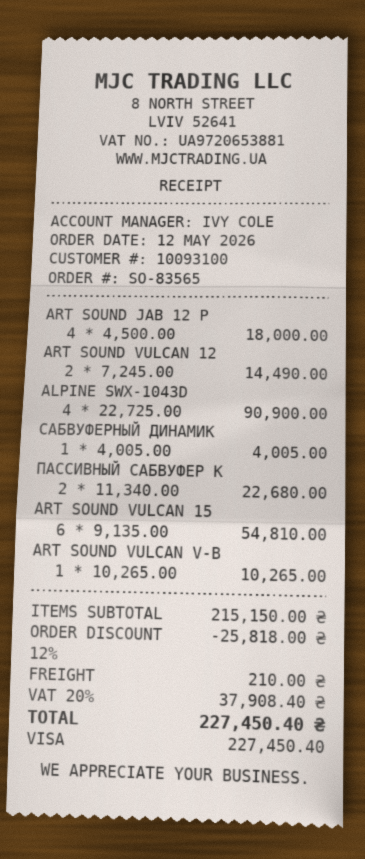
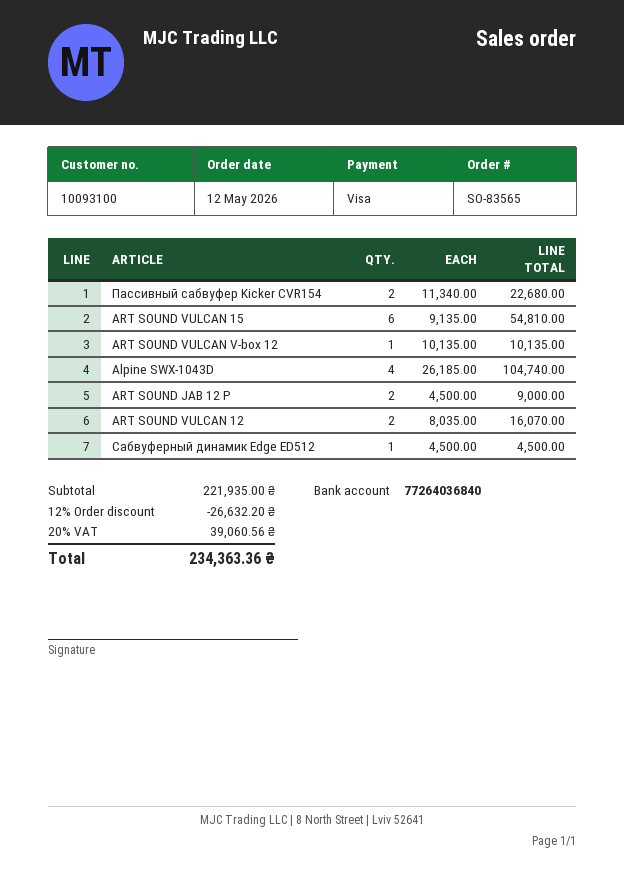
ART SOUND JAB 12 P: 4 x 4500.00 = 18000.00 -> 2 x 4500.00 = 9000.00
ART SOUND VULCAN 12: 2 x 7245.00 = 14490.00 -> 2 x 8035.00 = 16070.00
ALPINE SWX-1043D: 4 x 22725.00 = 90900.00 -> 4 x 26185.00 = 104740.00
САБВУФЕРНЫЙ ДИНАМИК: 1 x 4005.00 = 4005.00 -> 1 x 4500.00 = 4500.00
ART SOUND VULCAN V-B: 1 x 10265.00 = 10265.00 -> 1 x 10135.00 = 10135.00
subtotal: 215150.00 -> 221935.00
discount: 12% = 25818.00 -> 12% = 26632.20
shipping: 210.00 -> none
tax: 20% = 37908.40 -> 20% = 39060.56
total: 227450.40 -> 234363.36

